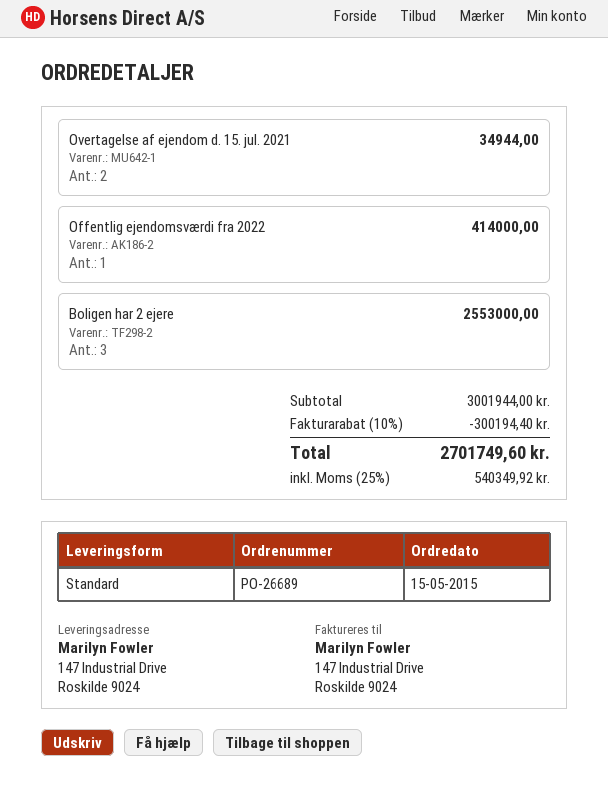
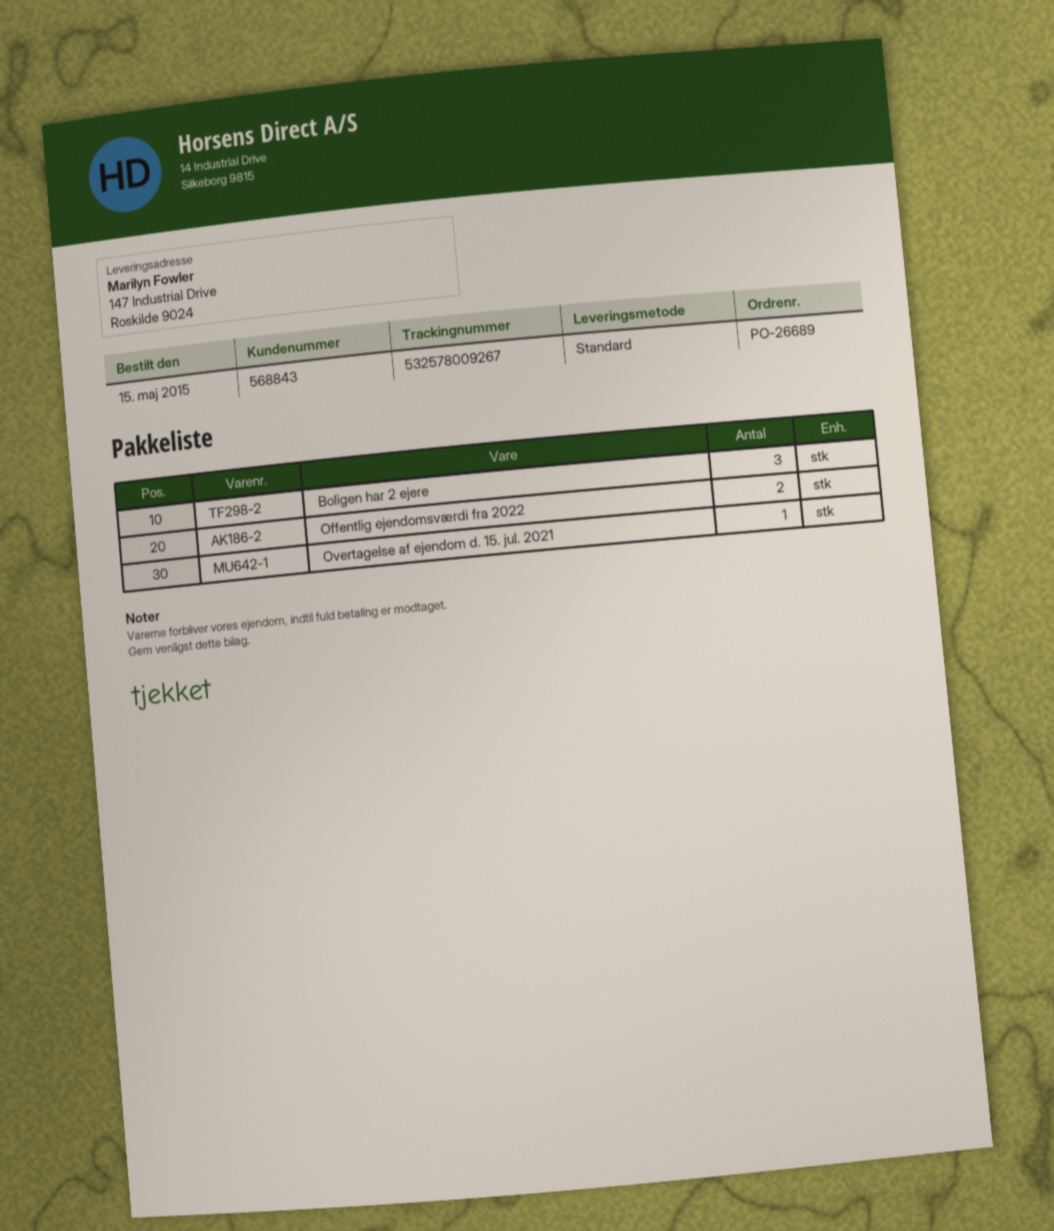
Overtagelse af ejendom d. 15. jul. 2021: 2 -> 1
Offentlig ejendomsværdi fra 2022: 1 -> 2

